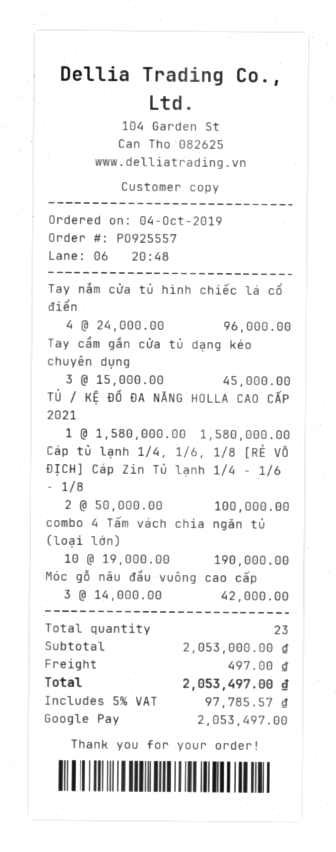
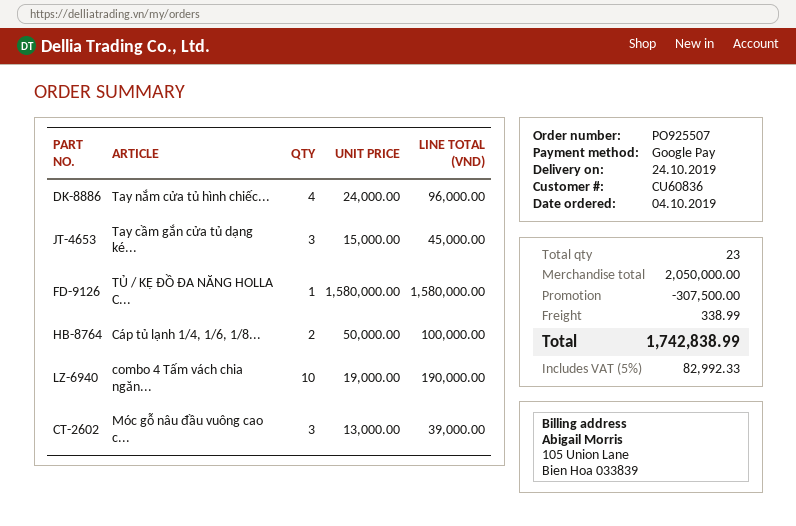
order number: PO925557 -> PO925507
Móc gỗ nâu đầu vuông cao cấp: 3 x 14000.00 = 42000.00 -> 3 x 13000.00 = 39000.00
subtotal: 2053000.00 -> 2050000.00
discount: none -> 307500.00
shipping: 497.00 -> 338.99
tax: 5% = 97785.57 -> 5% = 82992.33
total: 2053497.00 -> 1742838.99

